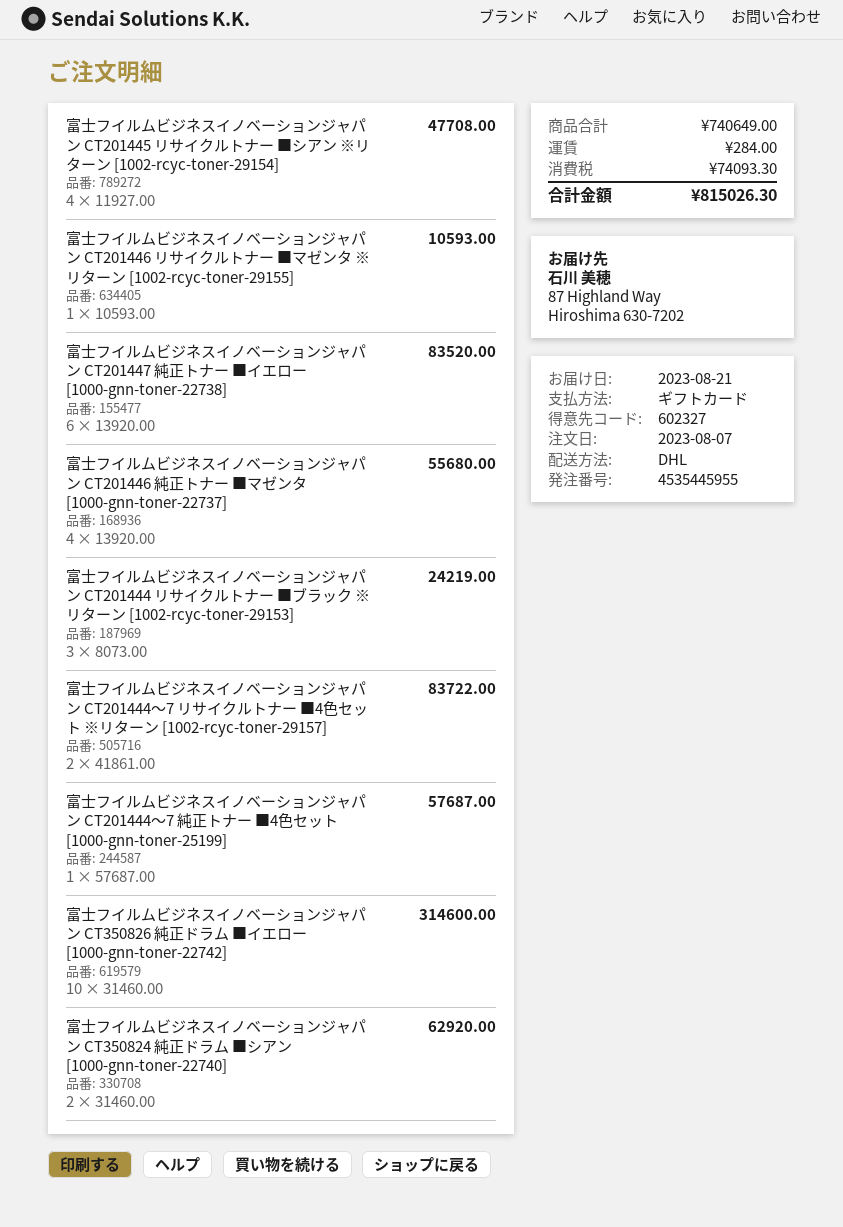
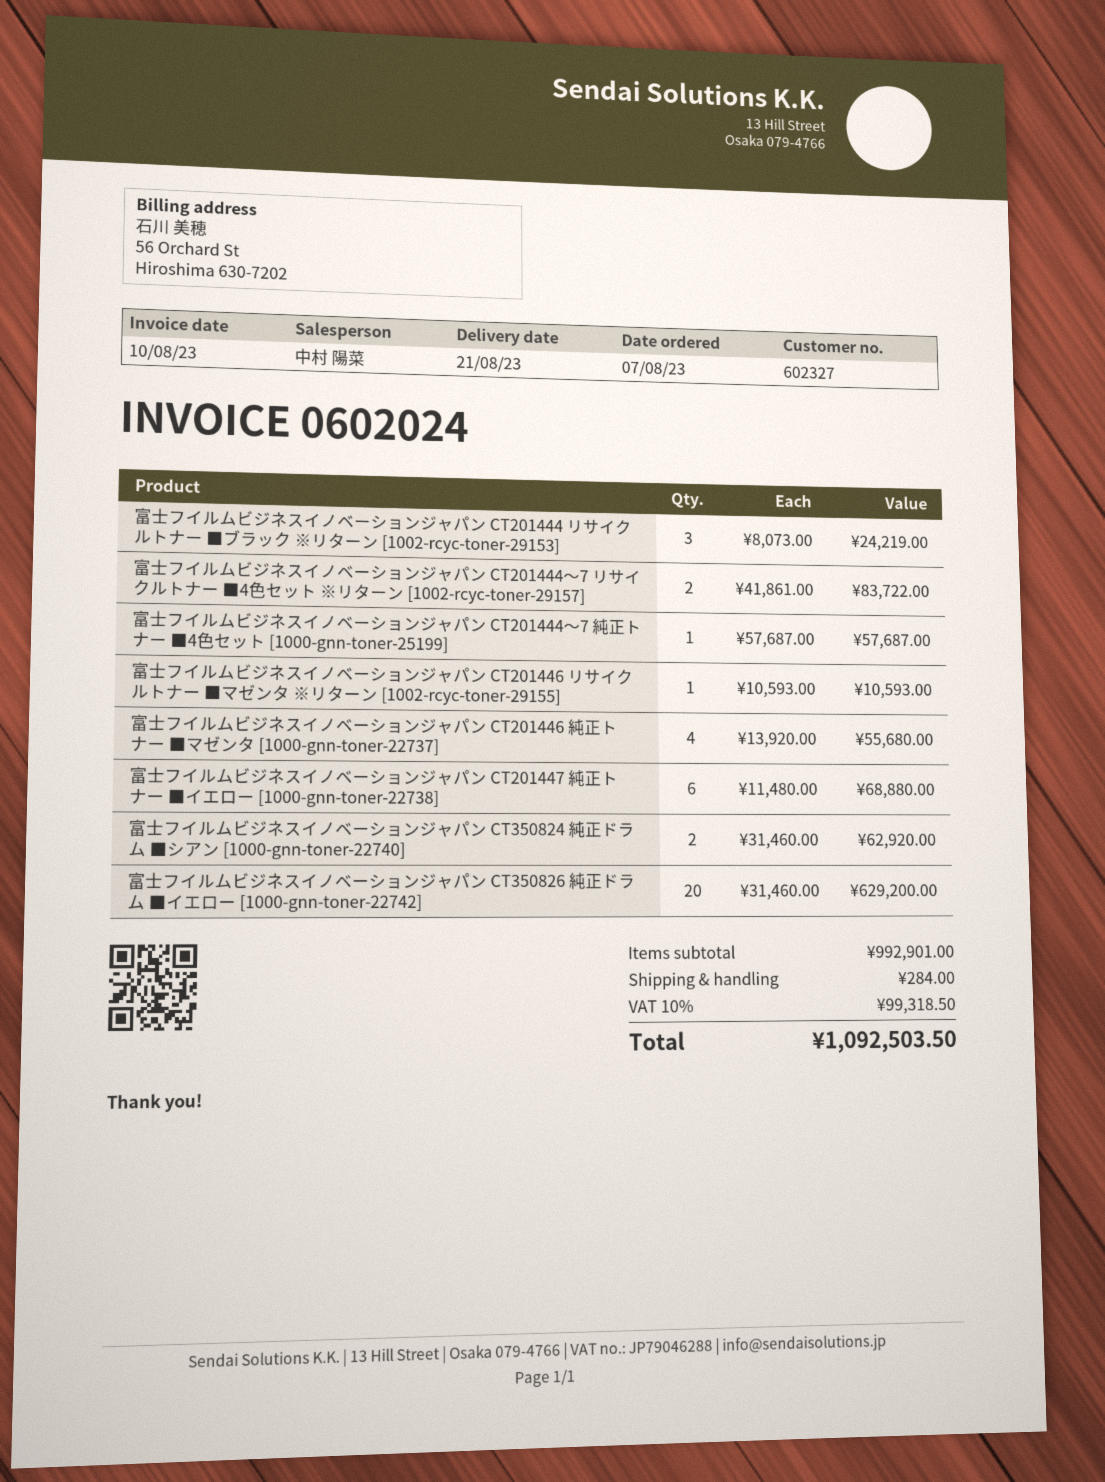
富士フイルムビジネスイノベーションジャパン CT201445 リサイクルトナー ■シアン ※リターン [1002-rcyc-toner-29154]: 4 x 11927.00 = 47708.00 -> none
富士フイルムビジネスイノベーションジャパン CT201447 純正トナー ■イエロー [1000-gnn-toner-22738]: 6 x 13920.00 = 83520.00 -> 6 x 11480.00 = 68880.00
富士フイルムビジネスイノベーションジャパン CT350826 純正ドラム ■イエロー [1000-gnn-toner-22742]: 10 x 31460.00 = 314600.00 -> 20 x 31460.00 = 629200.00
subtotal: 740649.00 -> 992901.00
tax: 74093.30 -> 99318.50
total: 815026.30 -> 1092503.50

